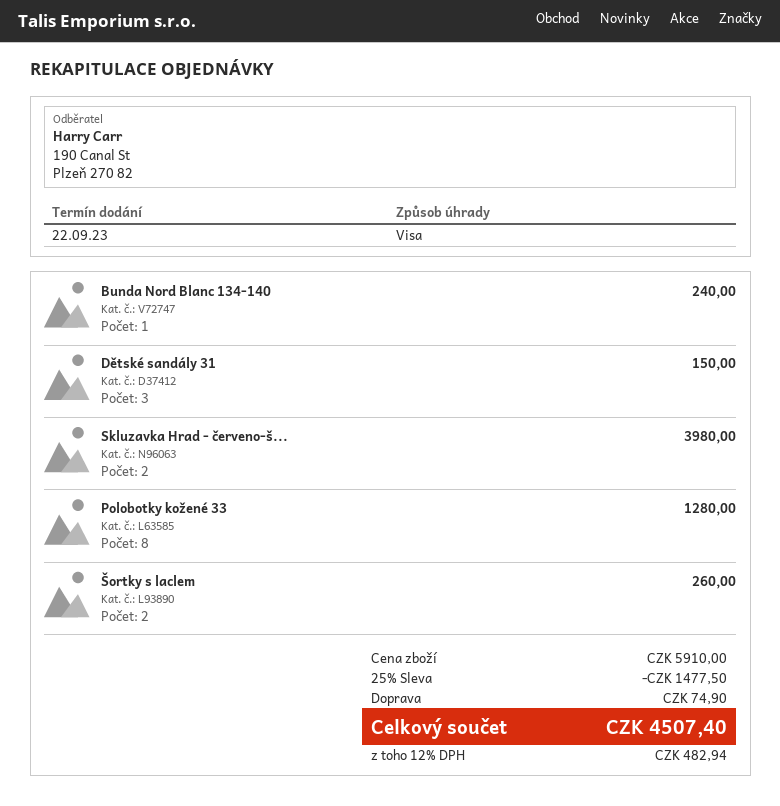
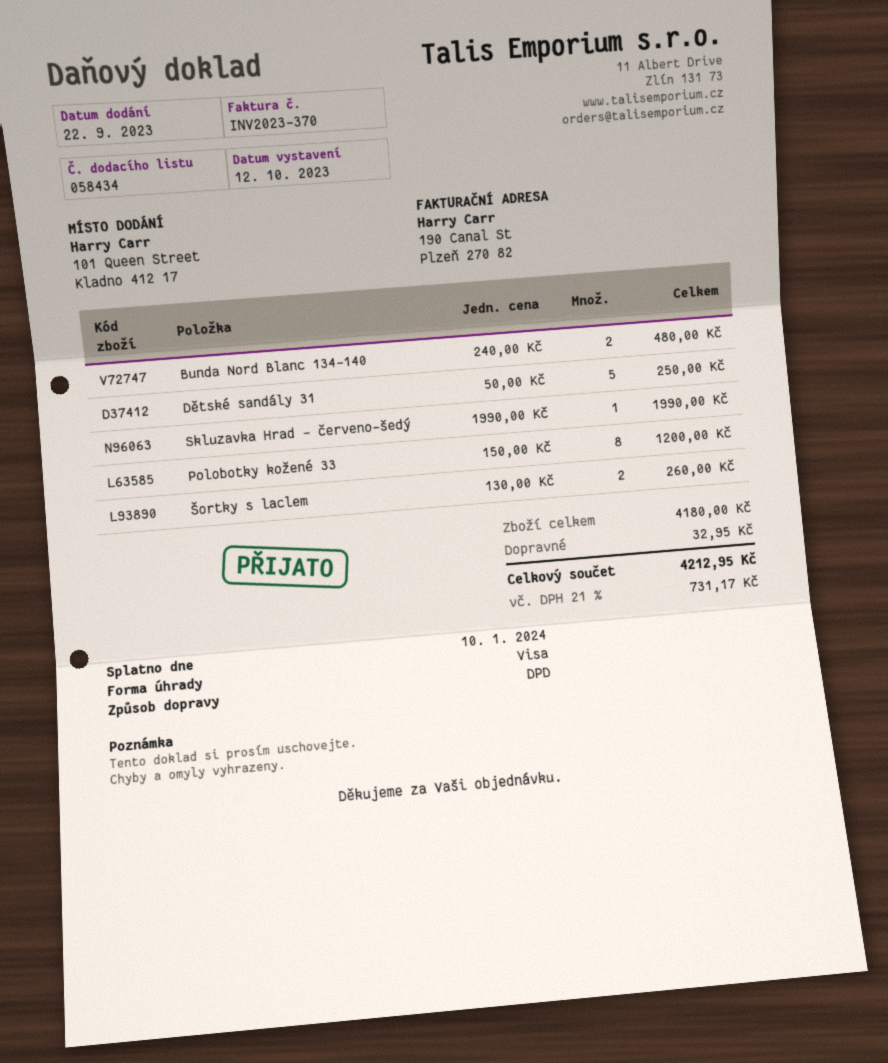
Bunda Nord Blanc 134-140: 1 for 240.00 -> 2 for 480.00
Dětské sandály 31: 3 for 150.00 -> 5 for 250.00
Skluzavka Hrad - červeno-š...: 2 for 3980.00 -> 1 for 1990.00
Polobotky kožené 33: 8 for 1280.00 -> 8 for 1200.00
subtotal: 5910.00 -> 4180.00
discount: 25% = 1477.50 -> none
shipping: 74.90 -> 32.95
tax: 12% = 482.94 -> 21% = 731.17
total: 4507.40 -> 4212.95

